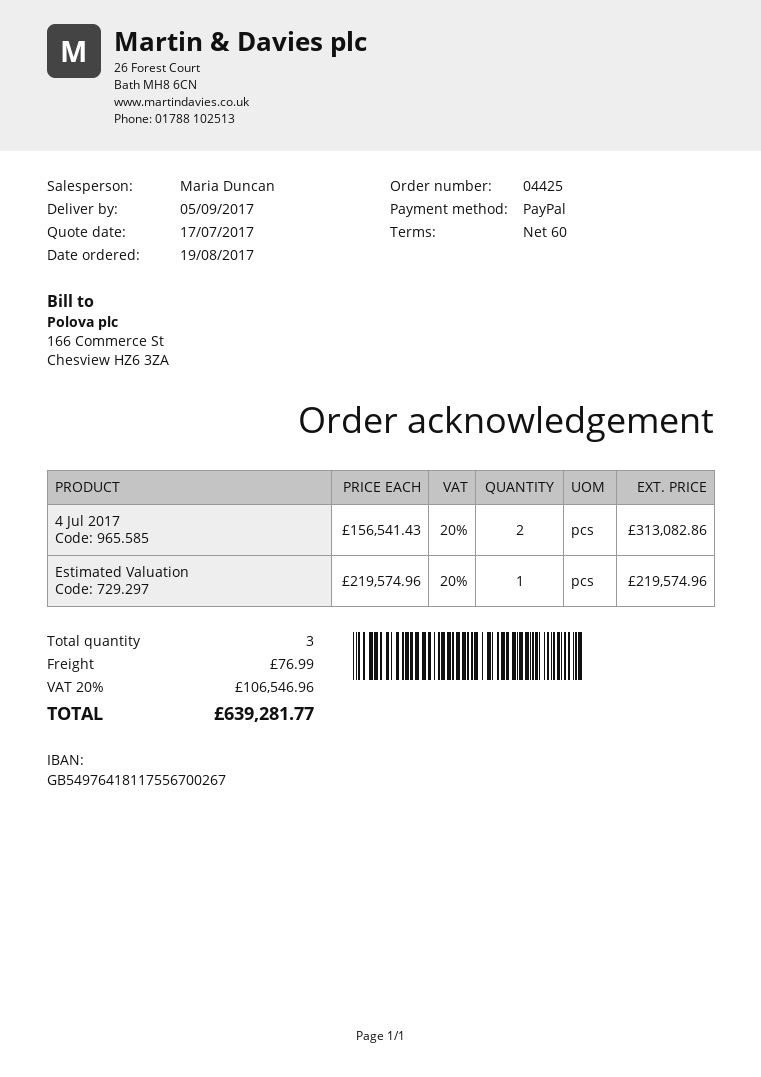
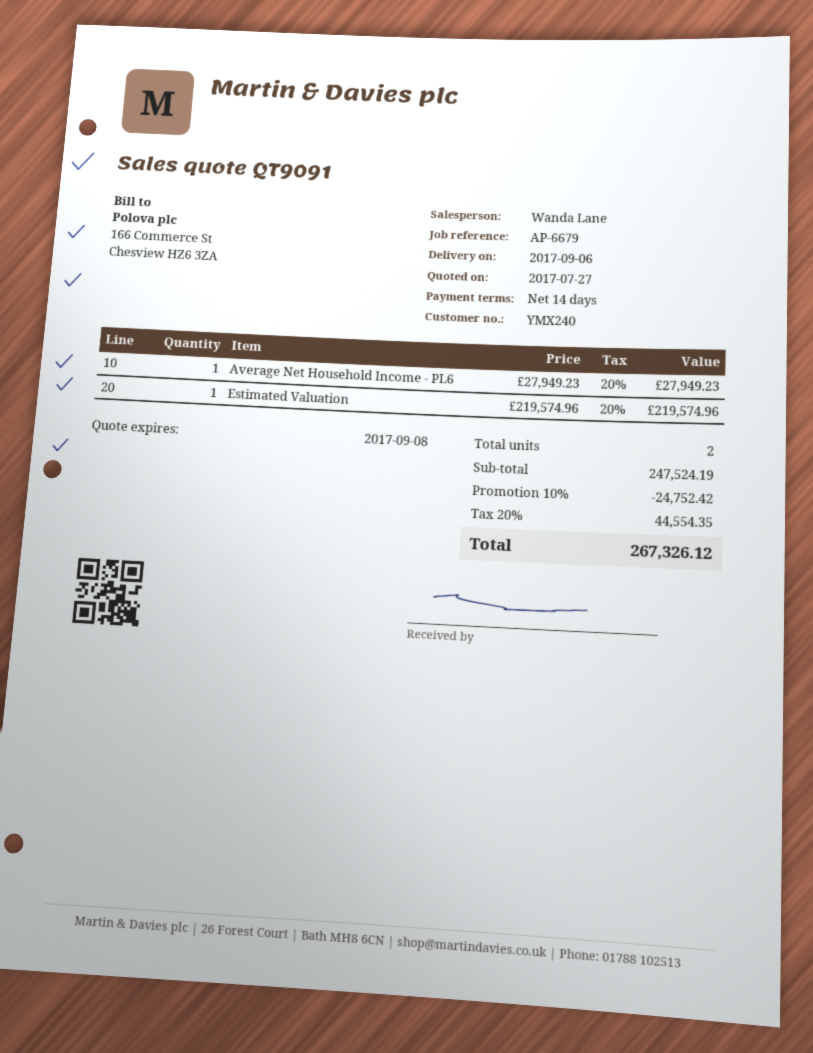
quote date: 2017-07-17 -> 2017-07-27
delivery date: 2017-09-05 -> 2017-09-06
payment terms: 60 days -> 14 days
sales rep: Maria Duncan -> Wanda Lane
4 Jul 2017: 2 x 156541.43 = 313082.86 -> none
Average Net Household Income - PL6: none -> 1 x 27949.23 = 27949.23
total quantity: 3 -> 2
discount: none -> 10% = 24752.42
shipping: 76.99 -> none
tax: 20% = 106546.96 -> 20% = 44554.35
total: 639281.77 -> 267326.12

